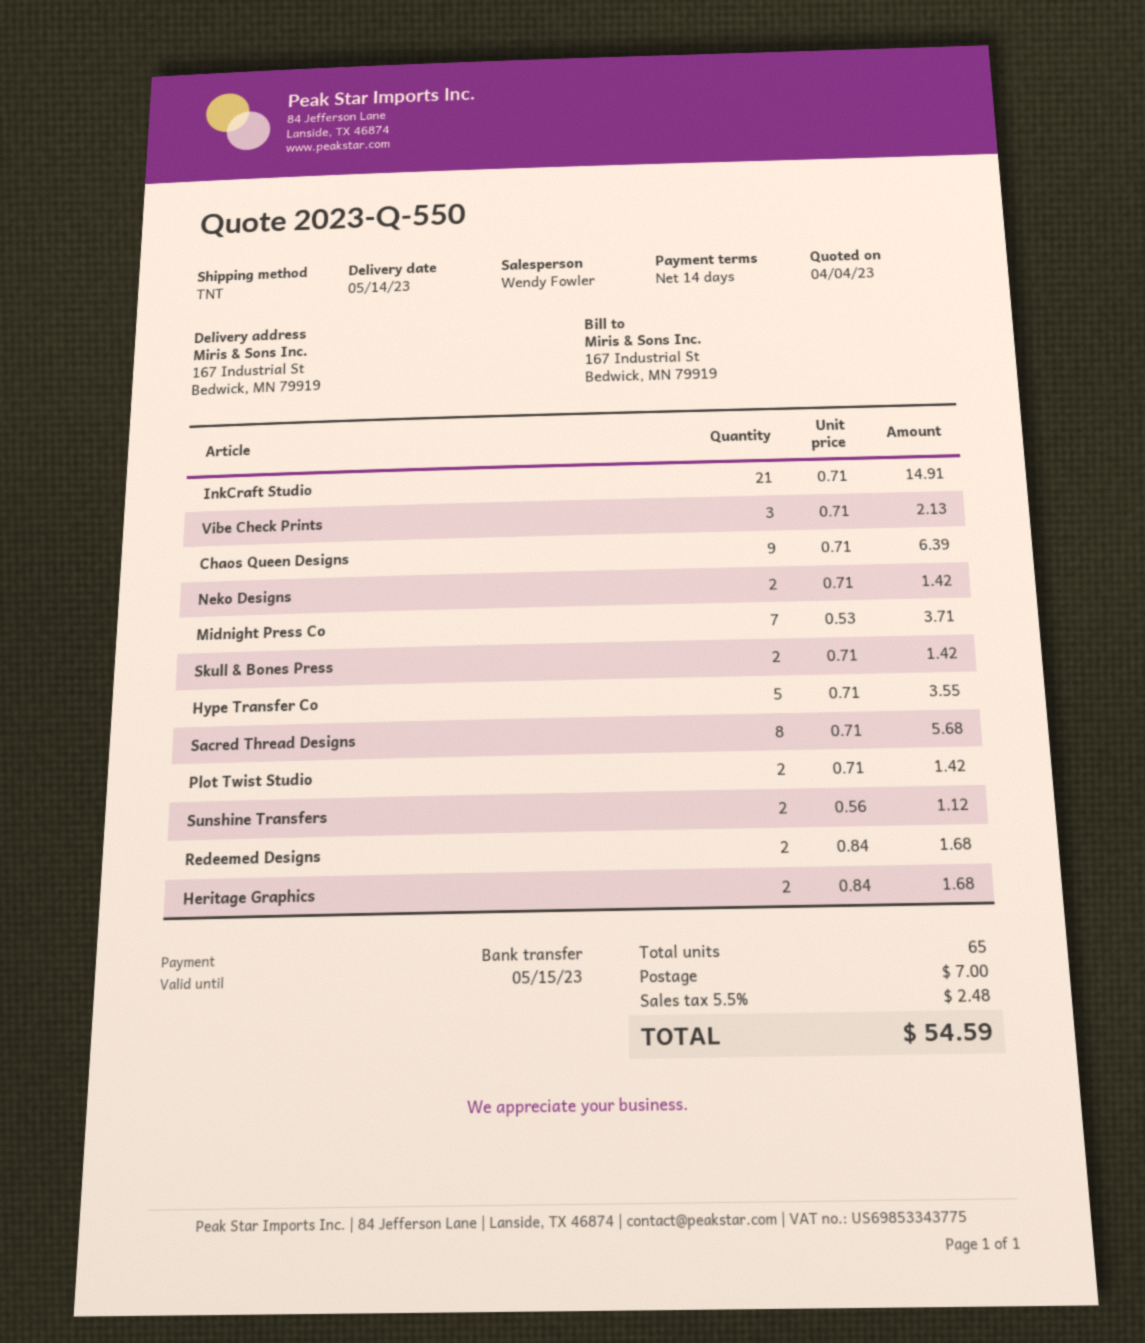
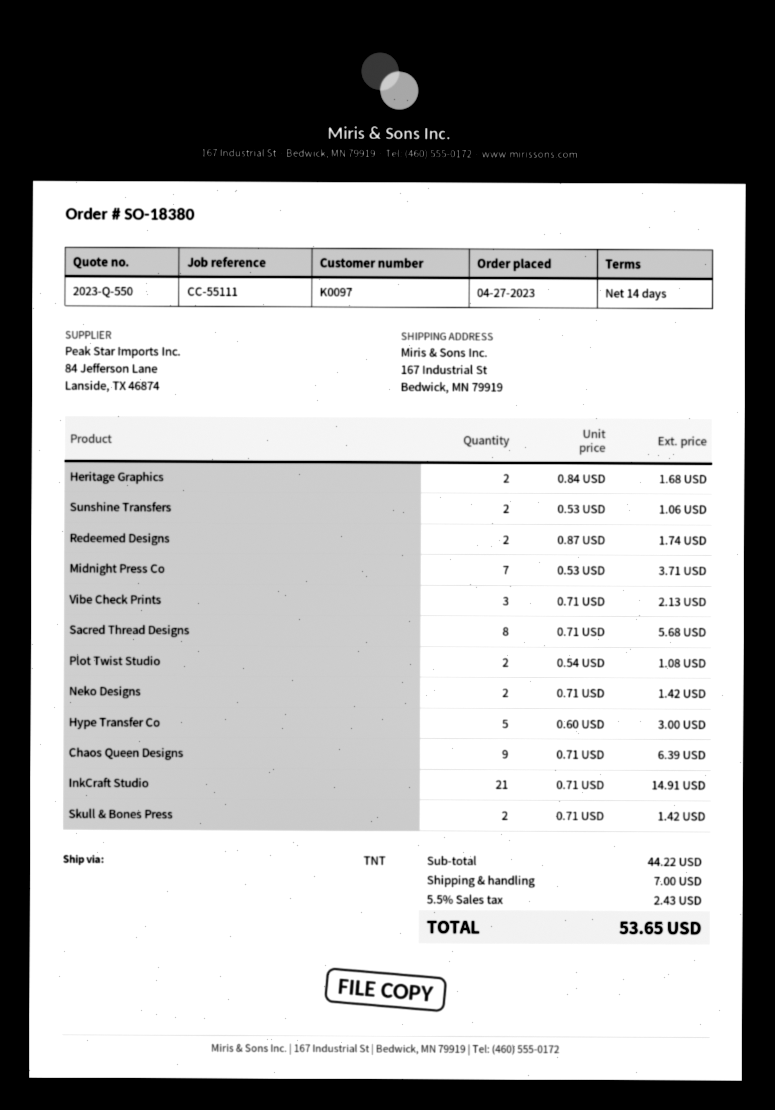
Hype Transfer Co: 5 x 0.71 = 3.55 -> 5 x 0.60 = 3.00
Plot Twist Studio: 2 x 0.71 = 1.42 -> 2 x 0.54 = 1.08
Sunshine Transfers: 2 x 0.56 = 1.12 -> 2 x 0.53 = 1.06
Redeemed Designs: 2 x 0.84 = 1.68 -> 2 x 0.87 = 1.74
tax: 5.5% = 2.48 -> 5.5% = 2.43
total: 54.59 -> 53.65

